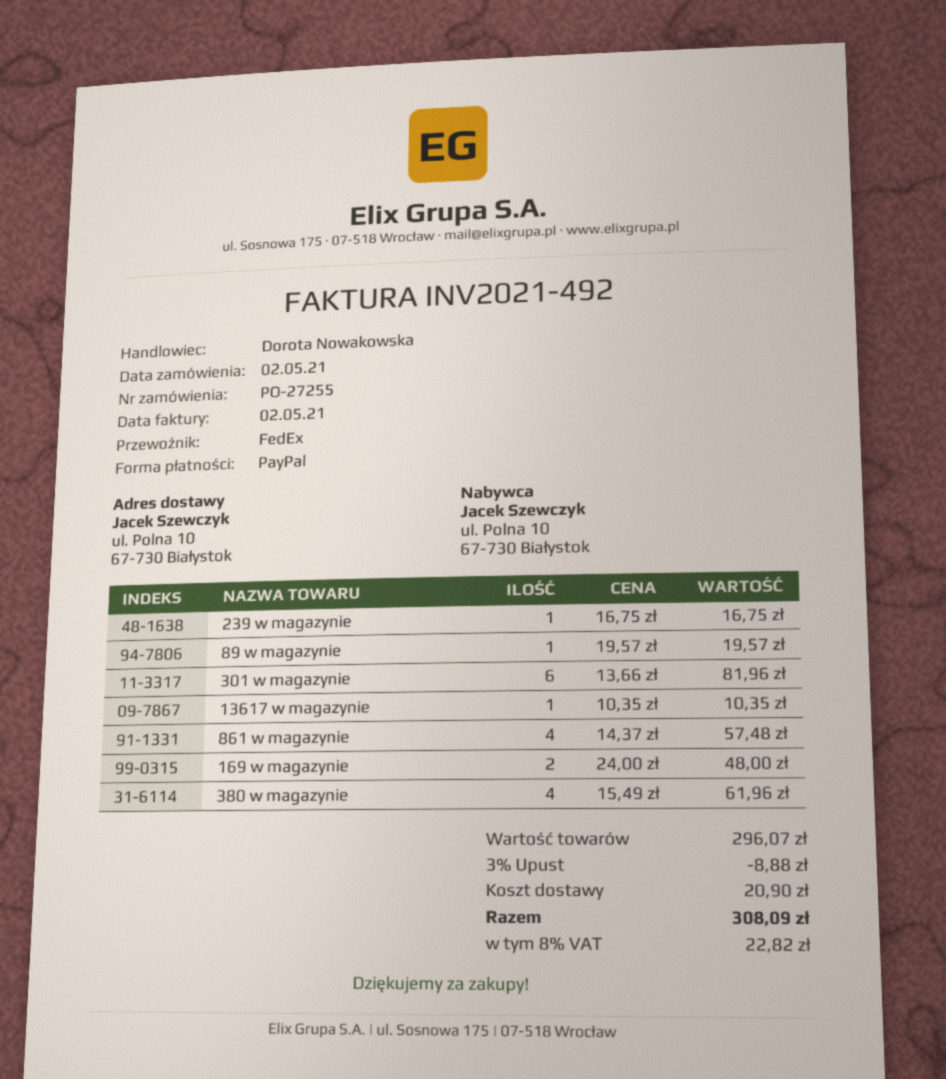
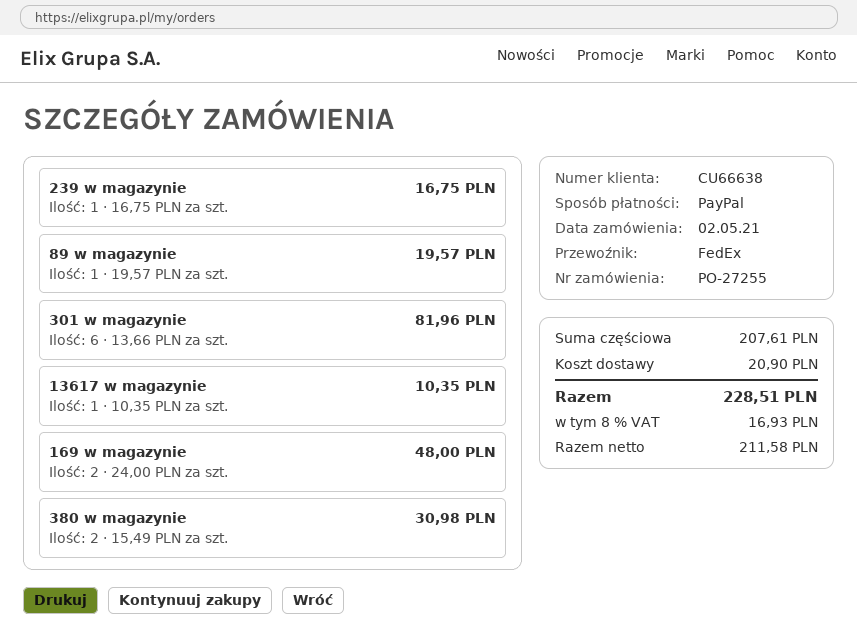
861 w magazynie: 4 x 14.37 = 57.48 -> none
380 w magazynie: 4 x 15.49 = 61.96 -> 2 x 15.49 = 30.98
subtotal: 296.07 -> 207.61
discount: 3% = 8.88 -> none
tax: 8% = 22.82 -> 8% = 16.93
total: 308.09 -> 228.51

